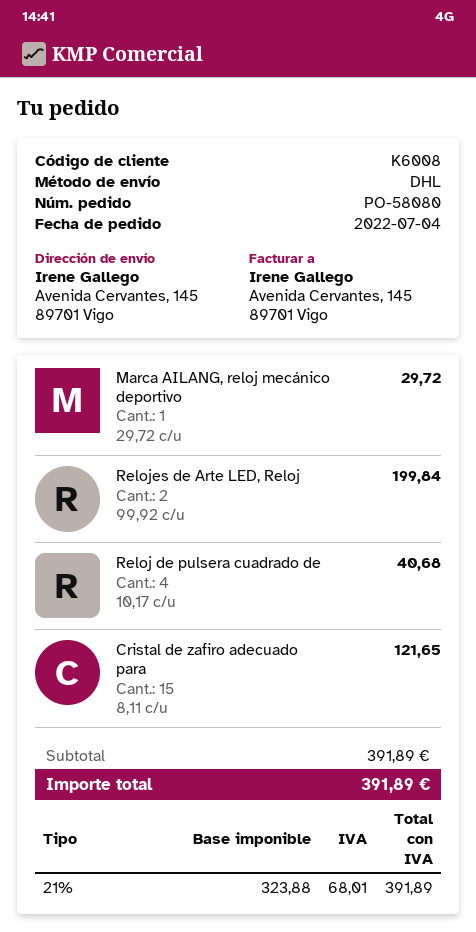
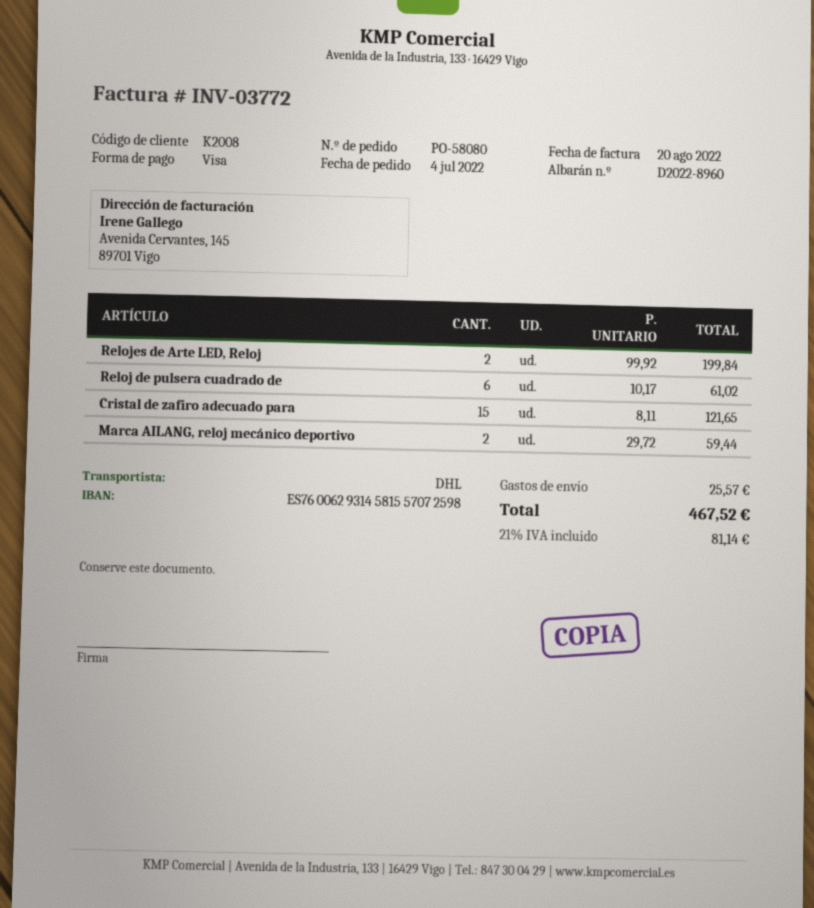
customer number: K6008 -> K2008
Marca AILANG, reloj mecánico deportivo: 1 x 29.72 = 29.72 -> 2 x 29.72 = 59.44
Reloj de pulsera cuadrado de: 4 x 10.17 = 40.68 -> 6 x 10.17 = 61.02
shipping: none -> 25.57
tax: 21% = 68.01 -> 21% = 81.14
total: 391.89 -> 467.52

